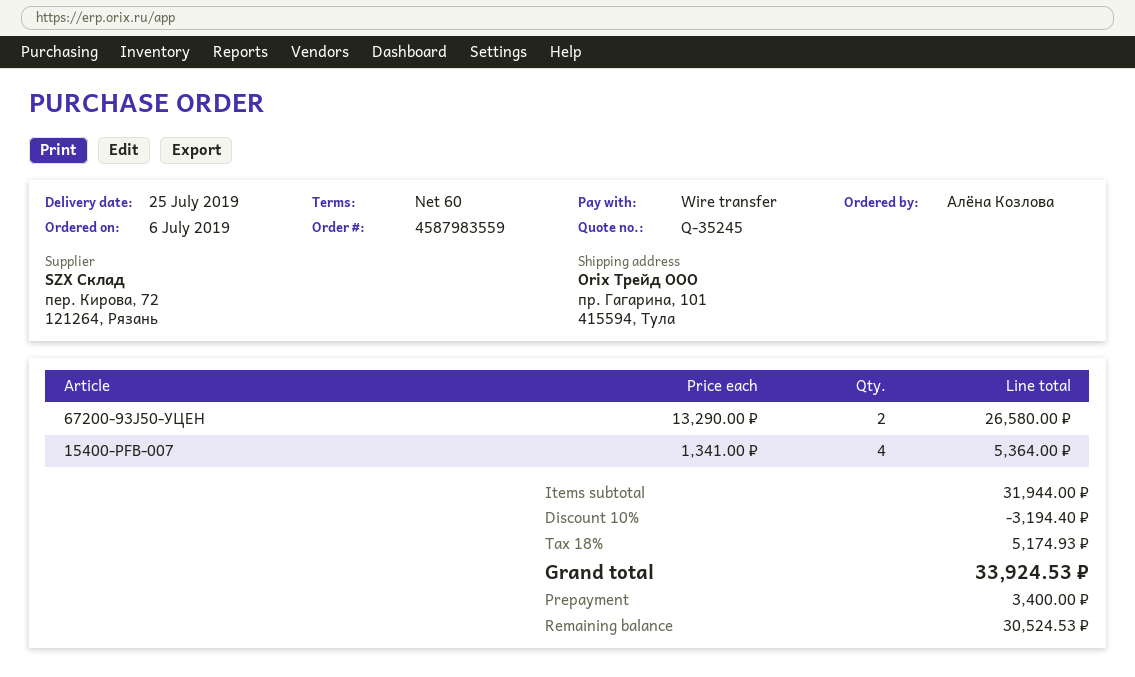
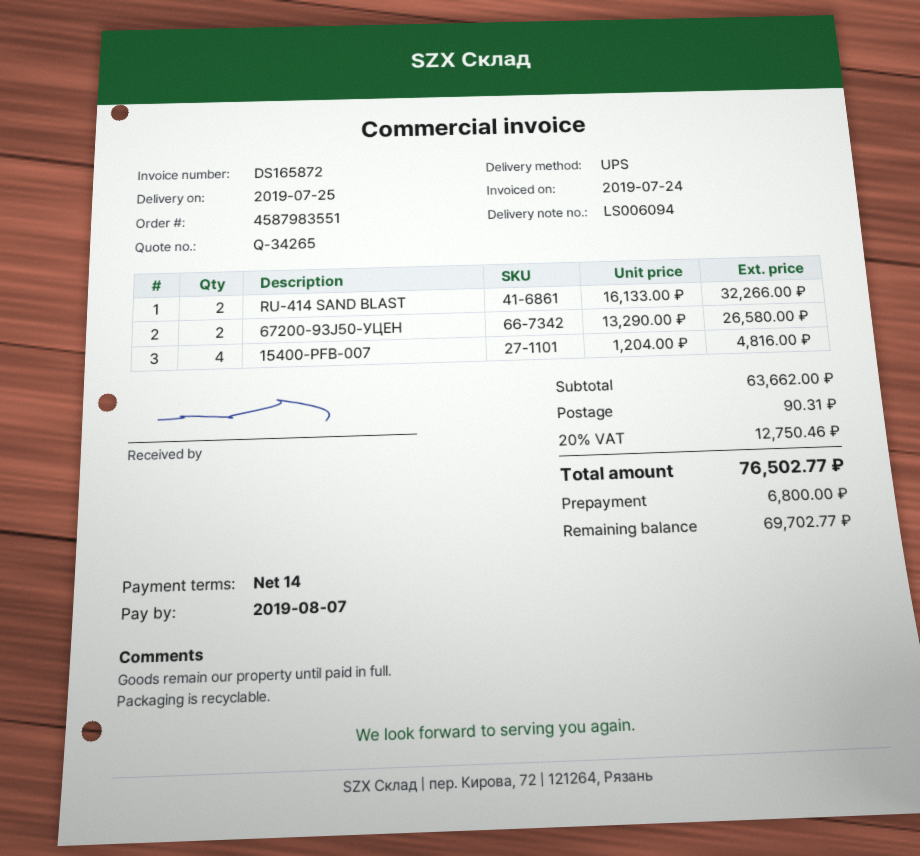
quote number: Q-35245 -> Q-34265
order number: 4587983559 -> 4587983551
payment terms: 60 days -> 14 days
15400-PFB-007: 4 x 1341.00 = 5364.00 -> 4 x 1204.00 = 4816.00
RU-414 SAND BLAST: none -> 2 x 16133.00 = 32266.00
subtotal: 31944.00 -> 63662.00
discount: 10% = 3194.40 -> none
shipping: none -> 90.31
tax: 18% = 5174.93 -> 20% = 12750.46
total: 33924.53 -> 76502.77
deposit: 3400.00 -> 6800.00
balance: 30524.53 -> 69702.77

